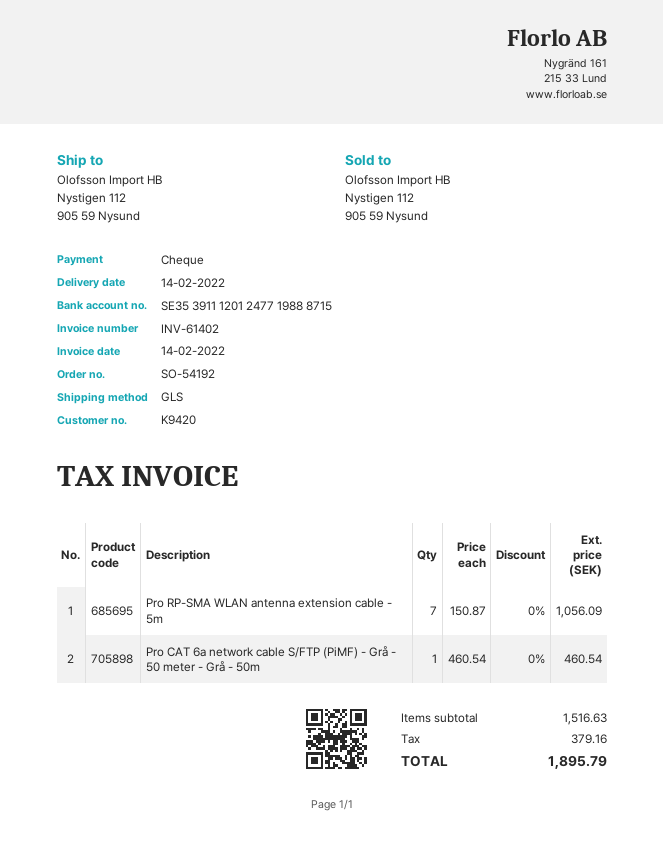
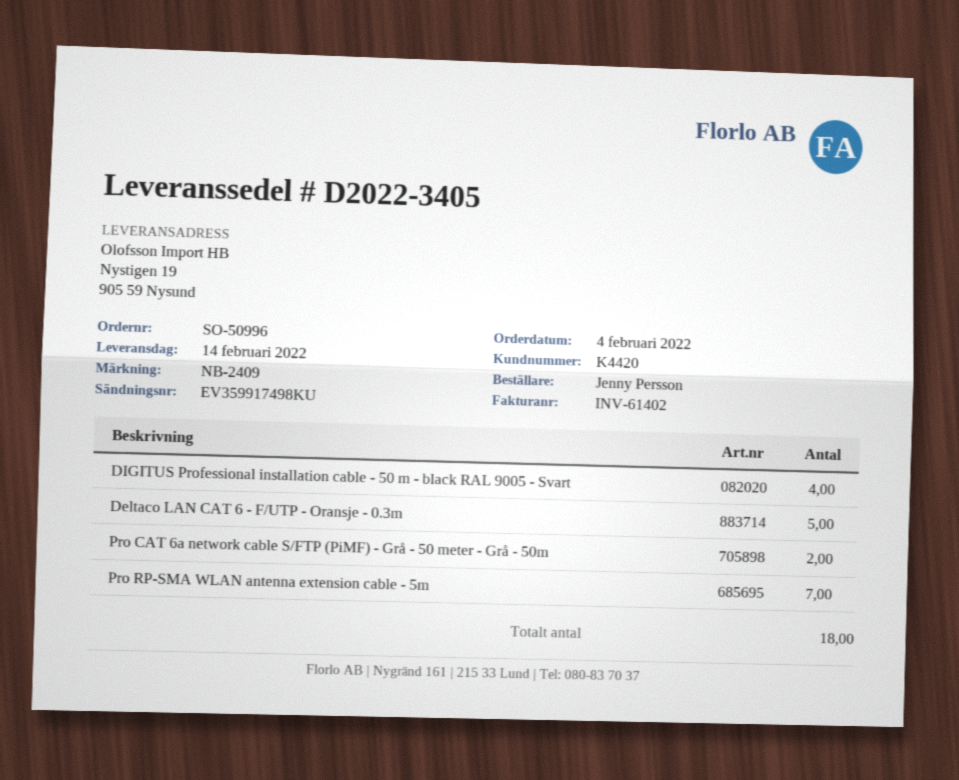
order number: SO-54192 -> SO-50996
customer number: K9420 -> K4420
ship to: Nystigen 112, 905 59 Nysund -> Nystigen 19, 905 59 Nysund
Pro CAT 6a network cable S/FTP (PiMF) - Grå - 50 meter - Grå - 50m: 1 -> 2
DIGITUS Professional installation cable - 50 m - black RAL 9005 - Svart: none -> 4
Deltaco LAN CAT 6 - F/UTP - Oransje - 0.3m: none -> 5

